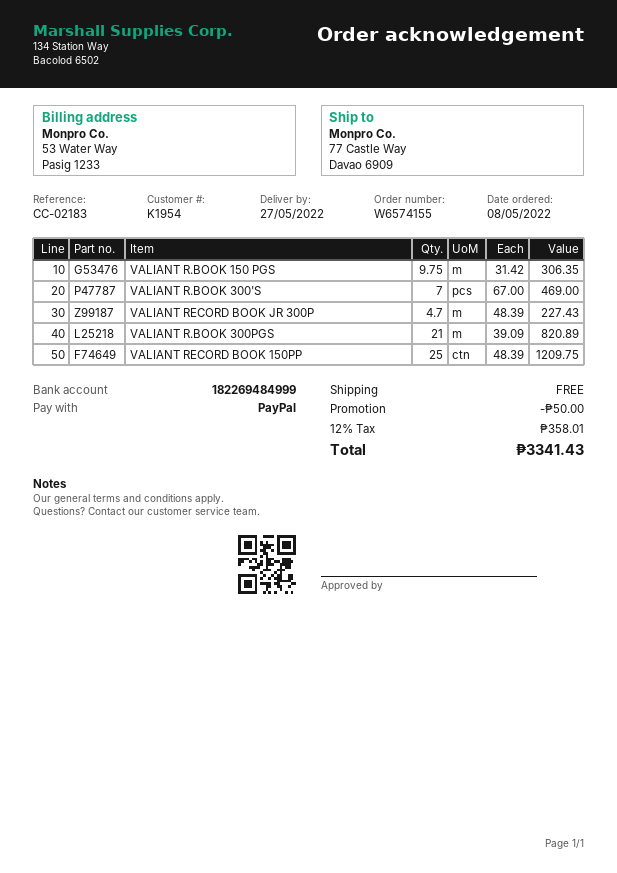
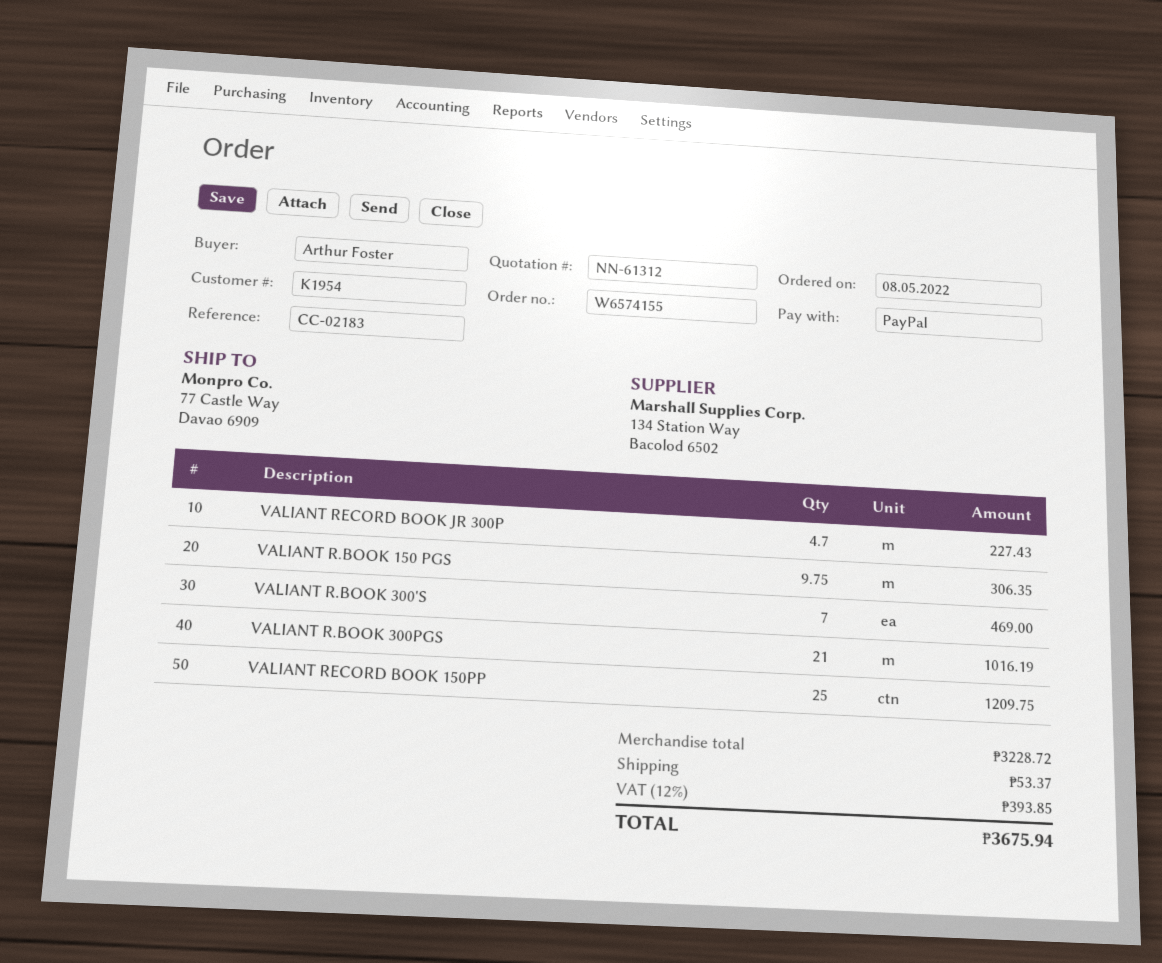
VALIANT R.BOOK 300PGS: 21 for 820.89 -> 21 for 1016.19
discount: 50.00 -> none
shipping: 0.00 -> 53.37
tax: 12% = 358.01 -> 12% = 393.85
total: 3341.43 -> 3675.94

